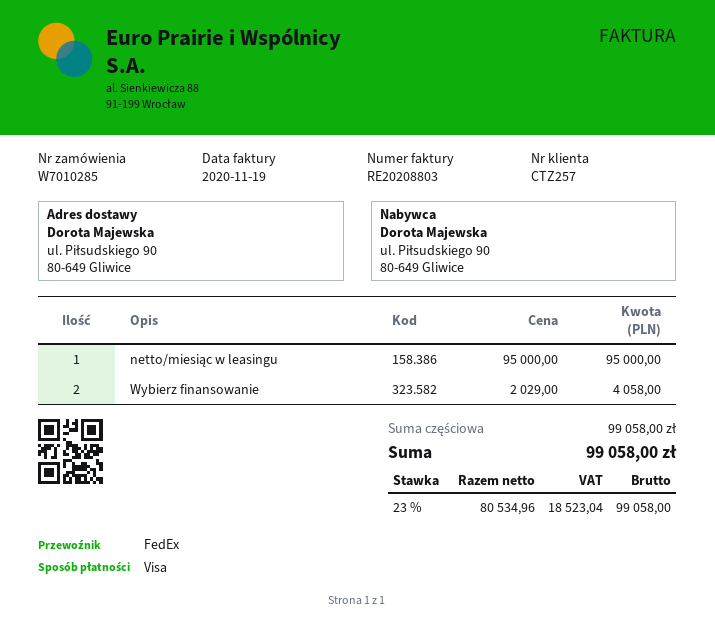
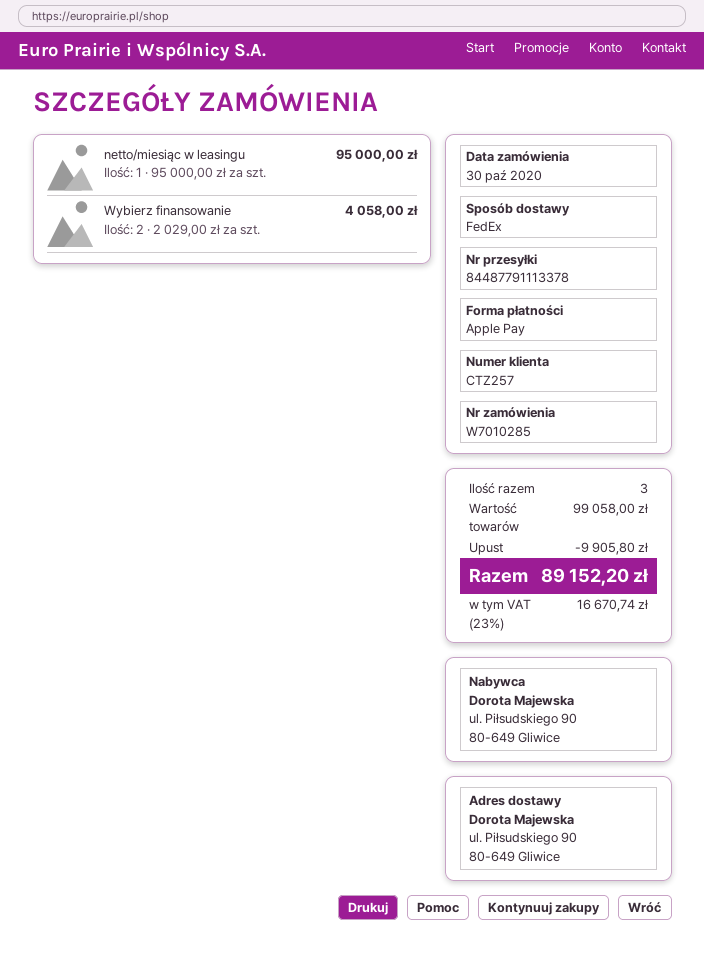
payment method: Visa -> Apple Pay
discount: none -> 9905.80
tax: 23% = 18523.04 -> 23% = 16670.74
total: 99058.00 -> 89152.20

